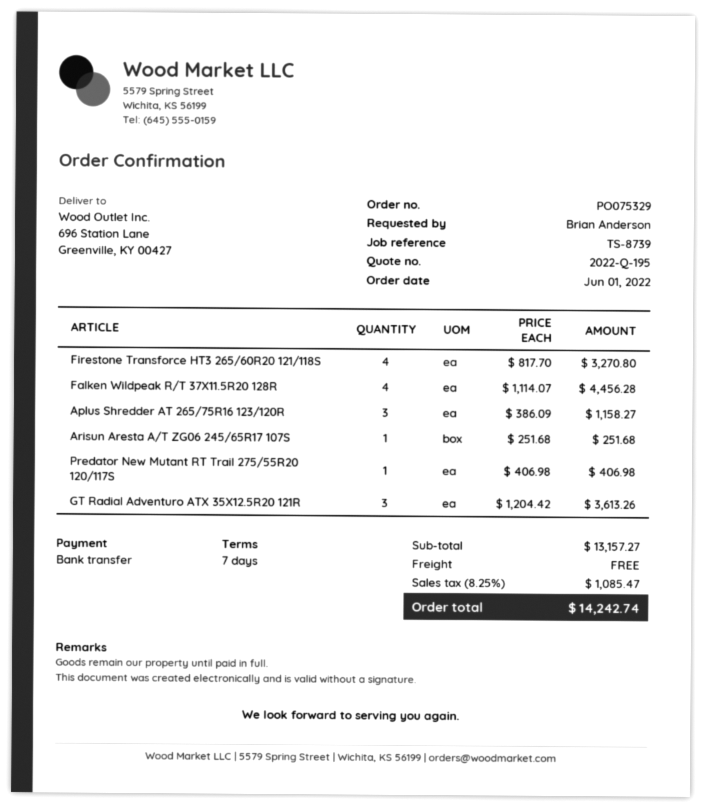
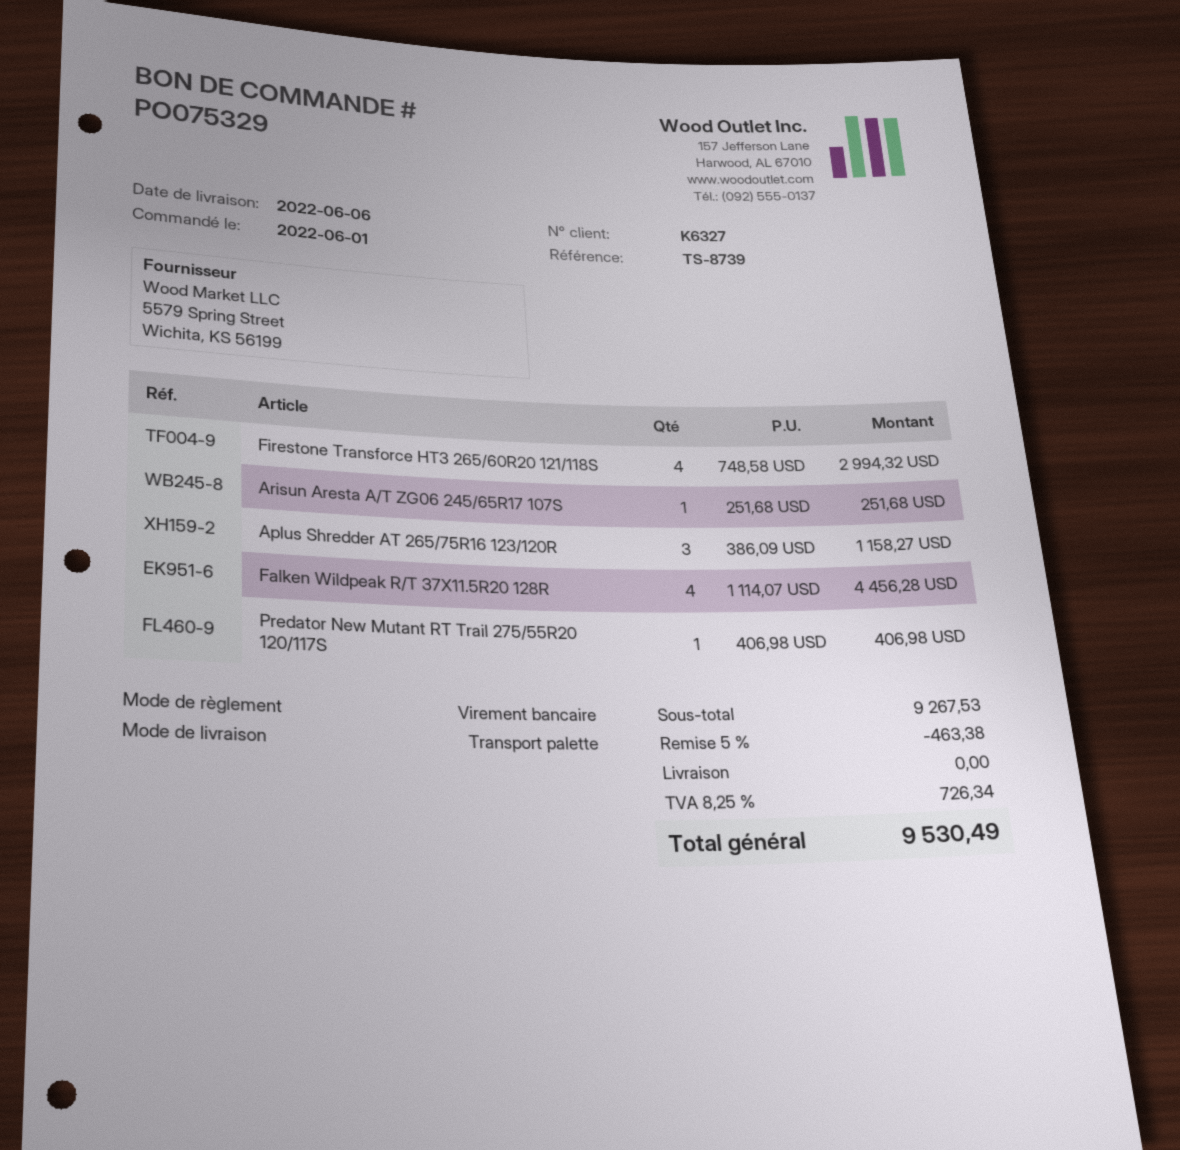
Firestone Transforce HT3 265/60R20 121/118S: 4 x 817.70 = 3270.80 -> 4 x 748.58 = 2994.32
GT Radial Adventuro ATX 35X12.5R20 121R: 3 x 1204.42 = 3613.26 -> none
subtotal: 13157.27 -> 9267.53
discount: none -> 5% = 463.38
tax: 8.25% = 1085.47 -> 8.25% = 726.34
total: 14242.74 -> 9530.49

